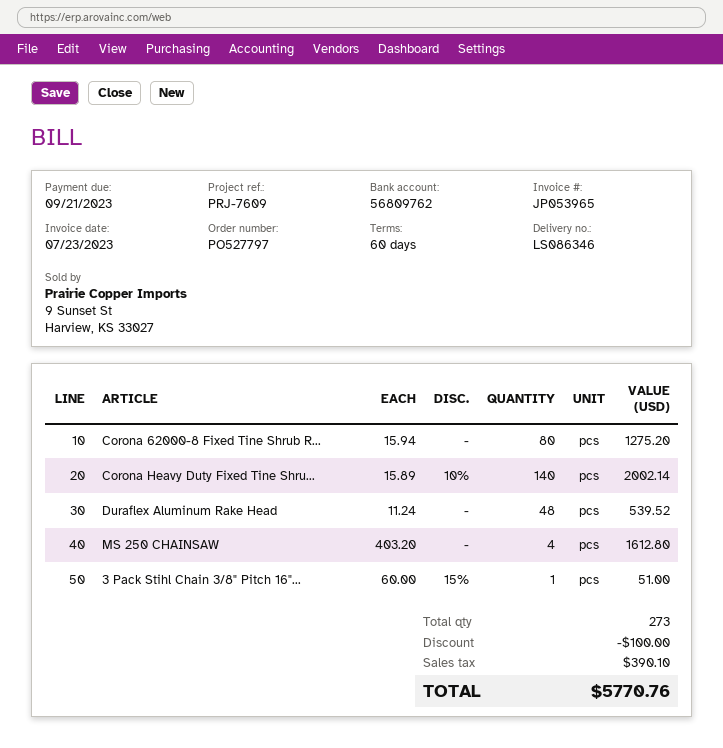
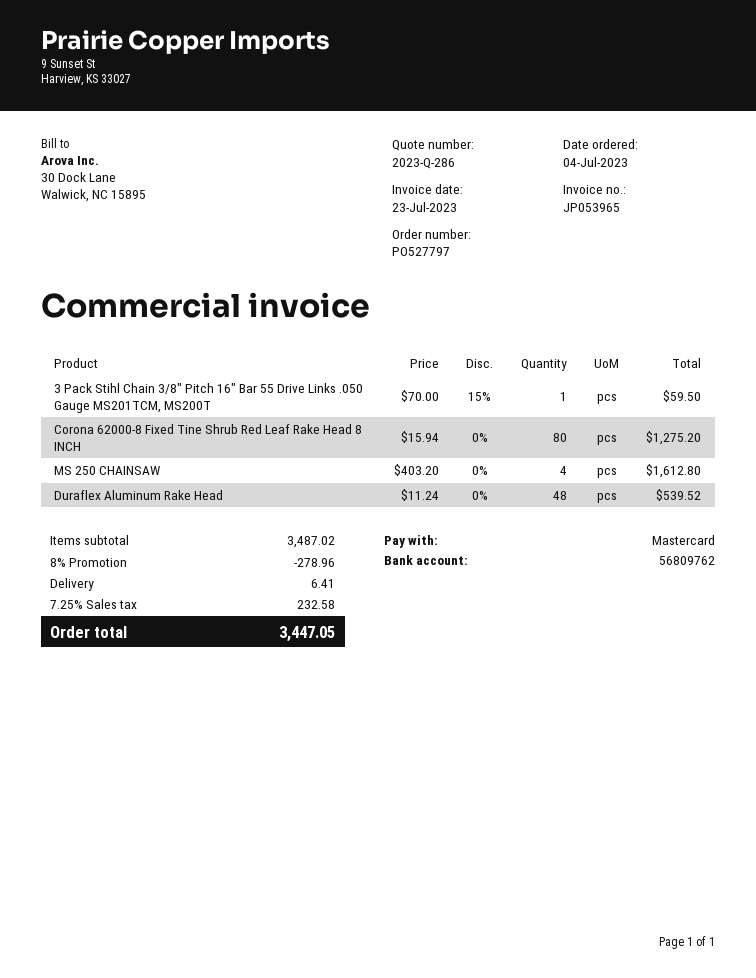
Corona Heavy Duty Fixed Tine Shru...: 140 x 15.89 - 10% = 2002.14 -> none
3 Pack Stihl Chain 3/8" Pitch 16"...: 1 x 60.00 - 15% = 51.00 -> 1 x 70.00 - 15% = 59.50
discount: 100.00 -> 278.96
shipping: none -> 6.41
tax: 390.10 -> 232.58
total: 5770.76 -> 3447.05

